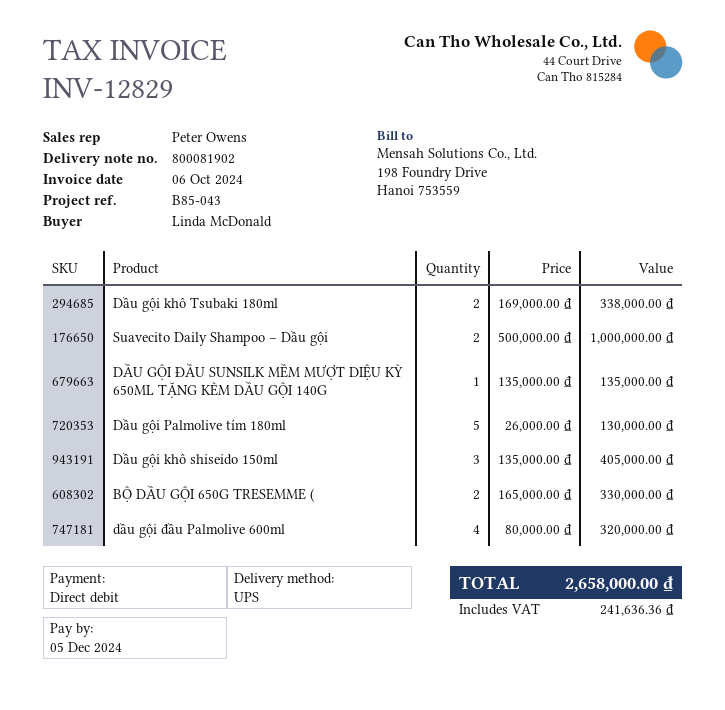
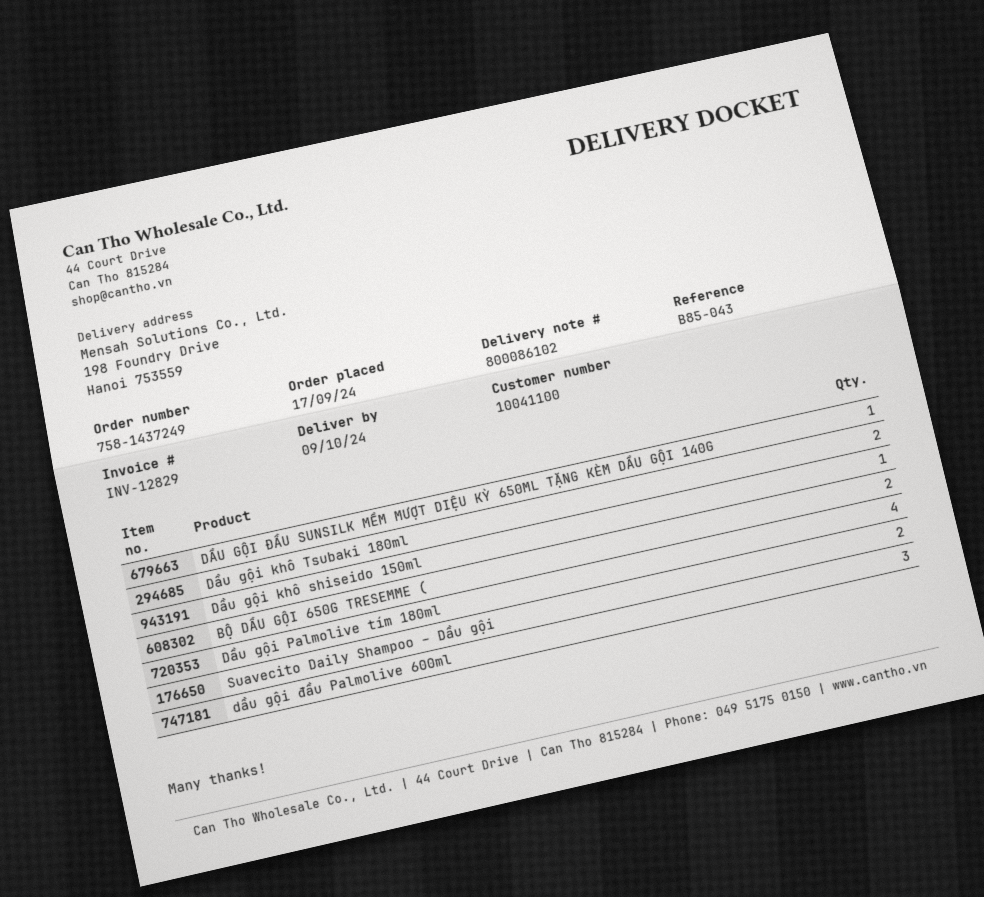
delivery note number: 800081902 -> 800086102
Dầu gội Palmolive tím 180ml: 5 -> 4
Dầu gội khô shiseido 150ml: 3 -> 1
dầu gội đầu Palmolive 600ml: 4 -> 3

